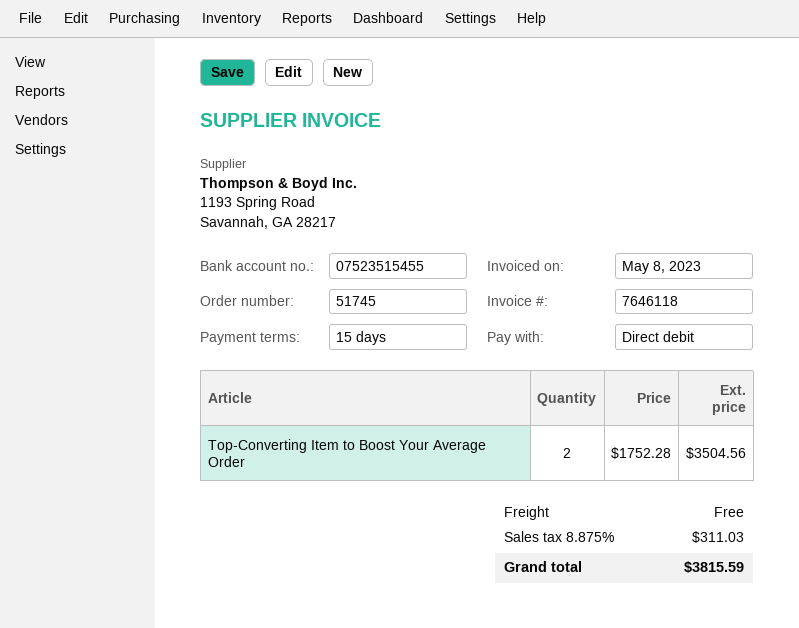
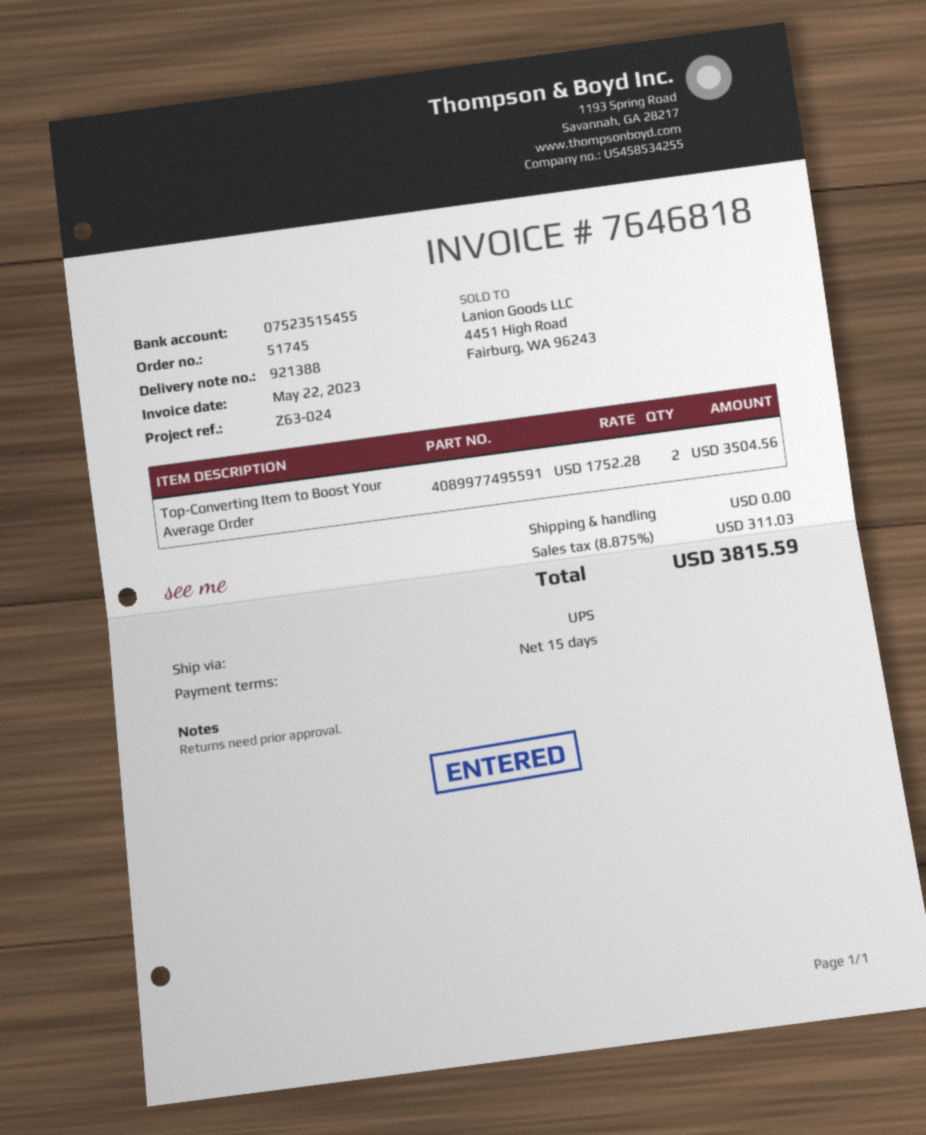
invoice number: 7646118 -> 7646818
invoice date: 2023-05-08 -> 2023-05-22

